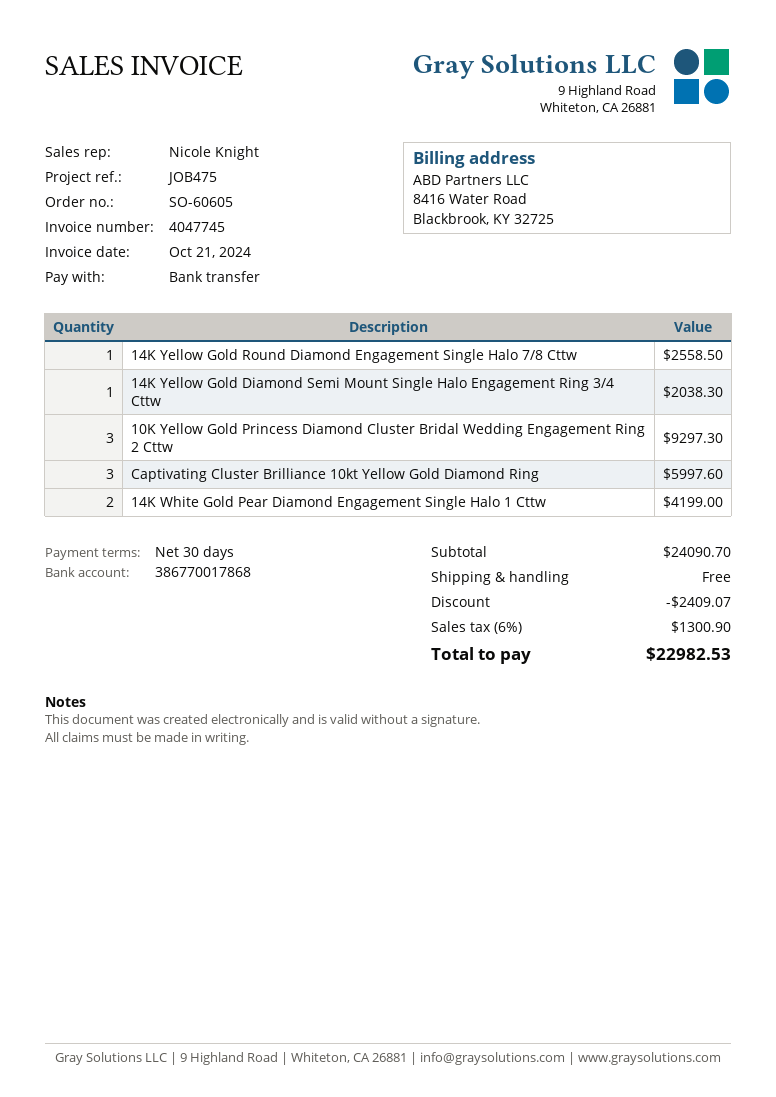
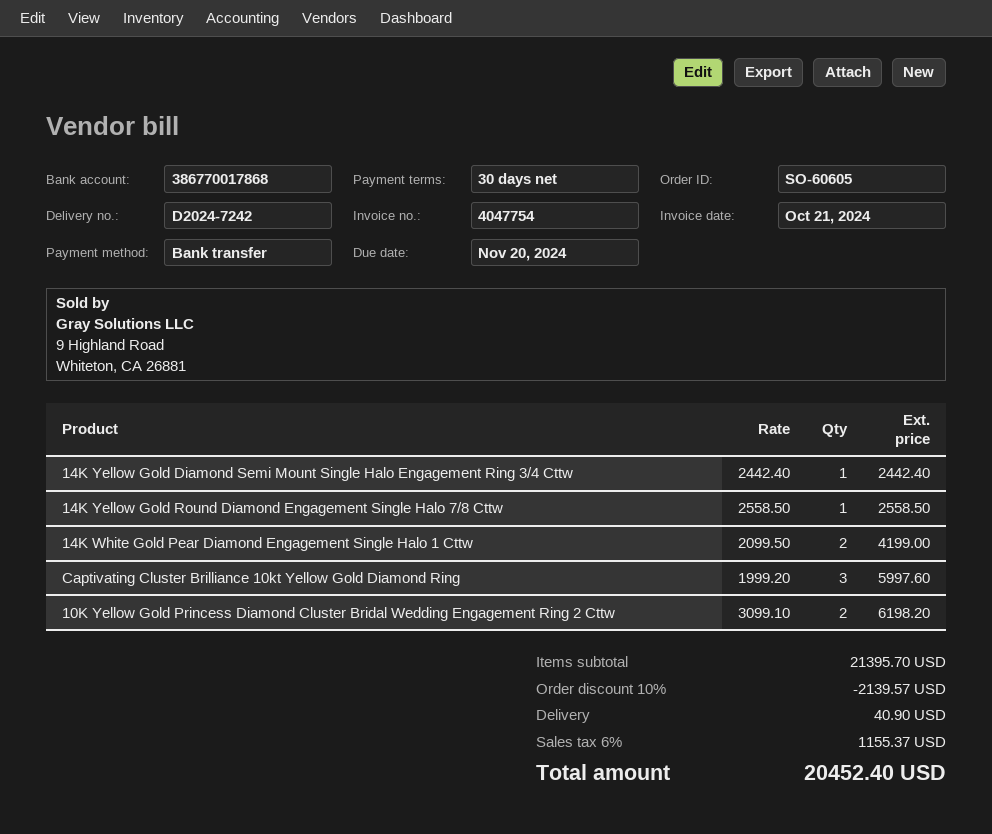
invoice number: 4047745 -> 4047754
14K Yellow Gold Diamond Semi Mount Single Halo Engagement Ring 3/4 Cttw: 1 for 2038.30 -> 1 for 2442.40
10K Yellow Gold Princess Diamond Cluster Bridal Wedding Engagement Ring 2 Cttw: 3 for 9297.30 -> 2 for 6198.20
subtotal: 24090.70 -> 21395.70
discount: 2409.07 -> 2139.57
shipping: 0.00 -> 40.90
tax: 6% = 1300.90 -> 6% = 1155.37
total: 22982.53 -> 20452.40

